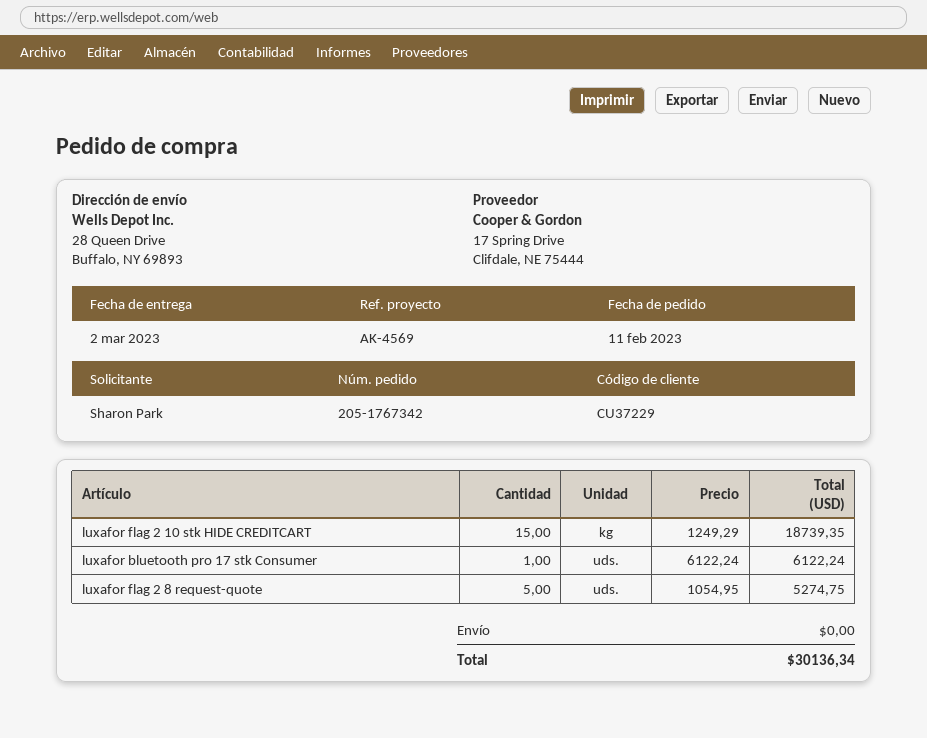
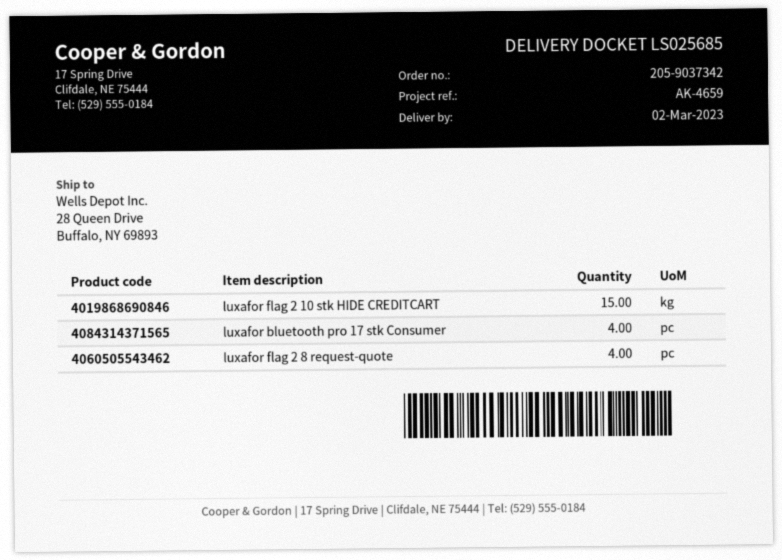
order number: 205-1767342 -> 205-9037342
reference: AK-4569 -> AK-4659
luxafor bluetooth pro 17 stk Consumer: 1 -> 4
luxafor flag 2 8 request-quote: 5 -> 4

